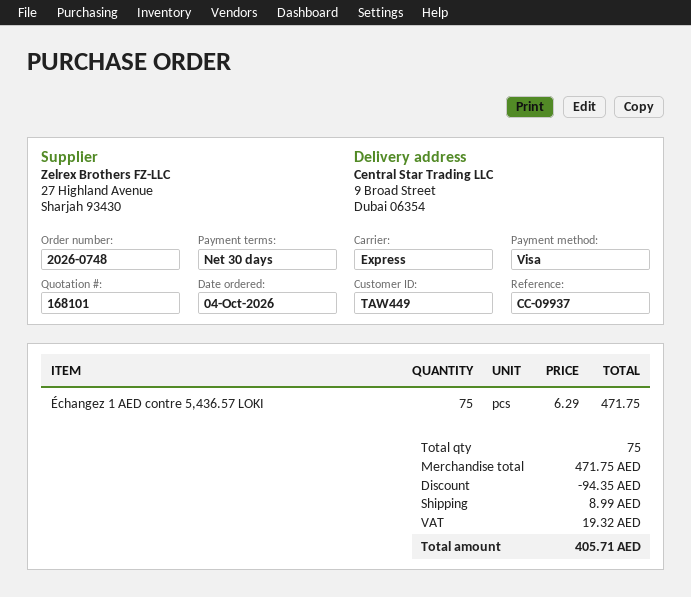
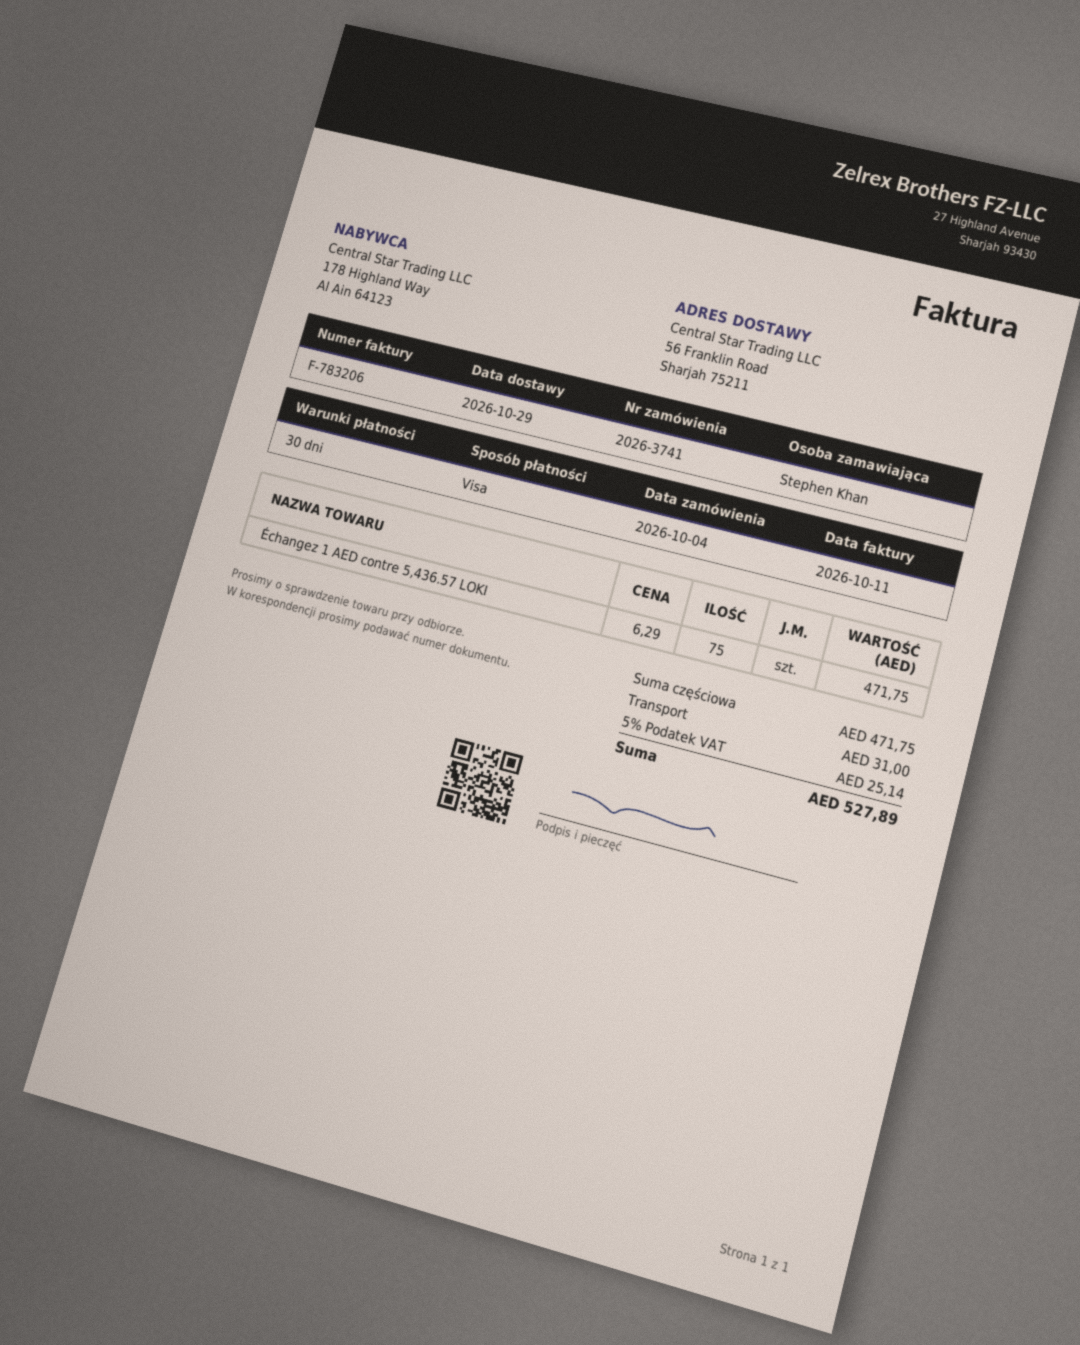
order number: 2026-0748 -> 2026-3741
ship to: 9 Broad Street, Dubai 06354 -> 56 Franklin Road, Sharjah 75211
discount: 94.35 -> none
shipping: 8.99 -> 31.00
tax: 19.32 -> 25.14
total: 405.71 -> 527.89

